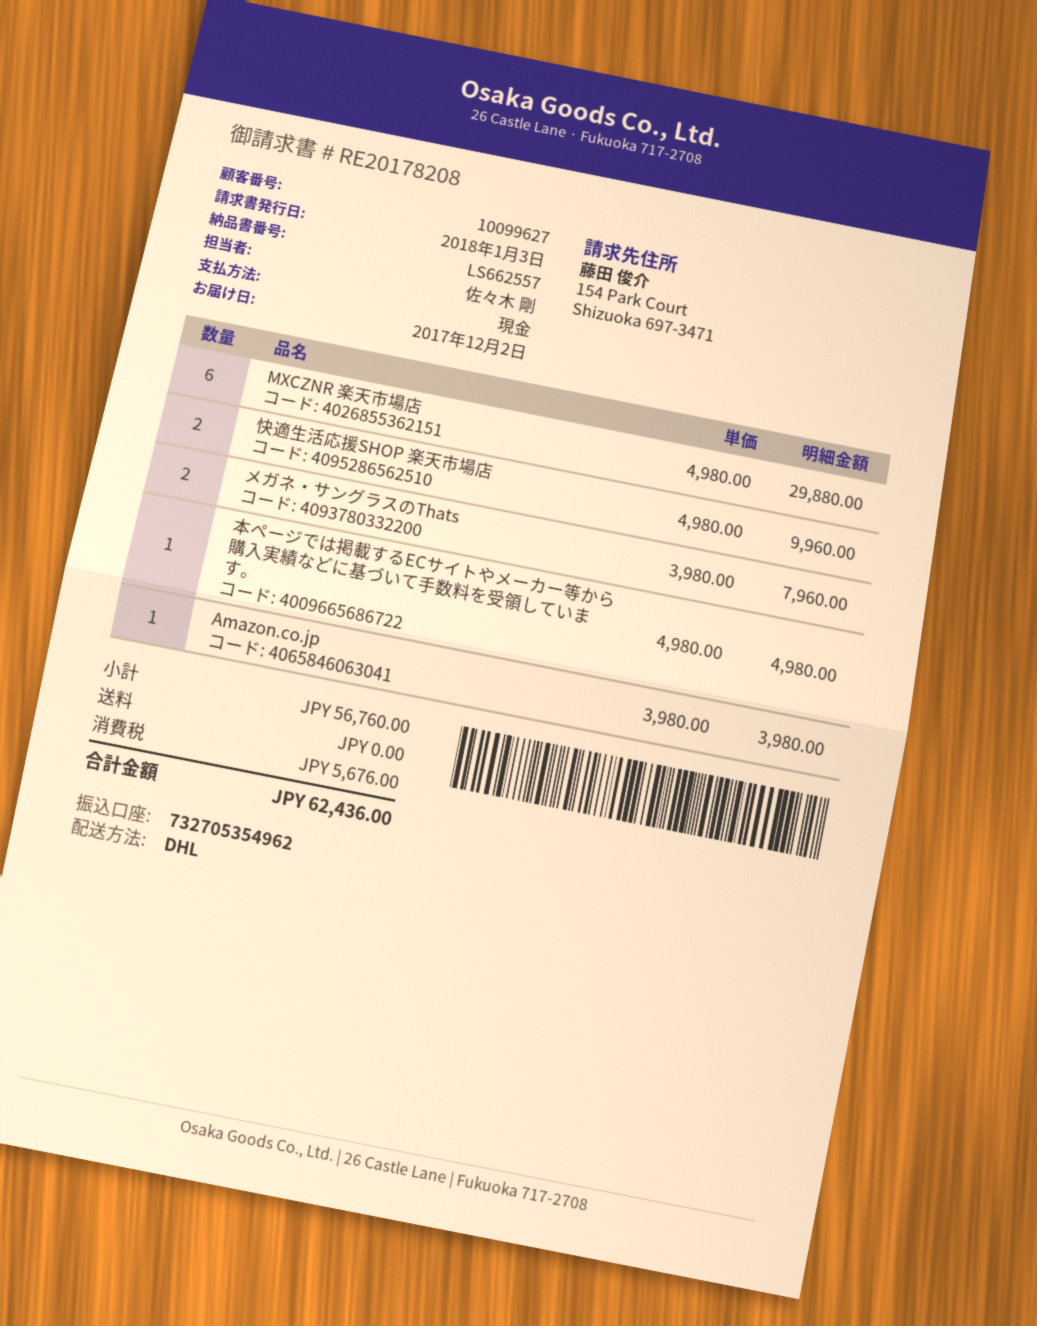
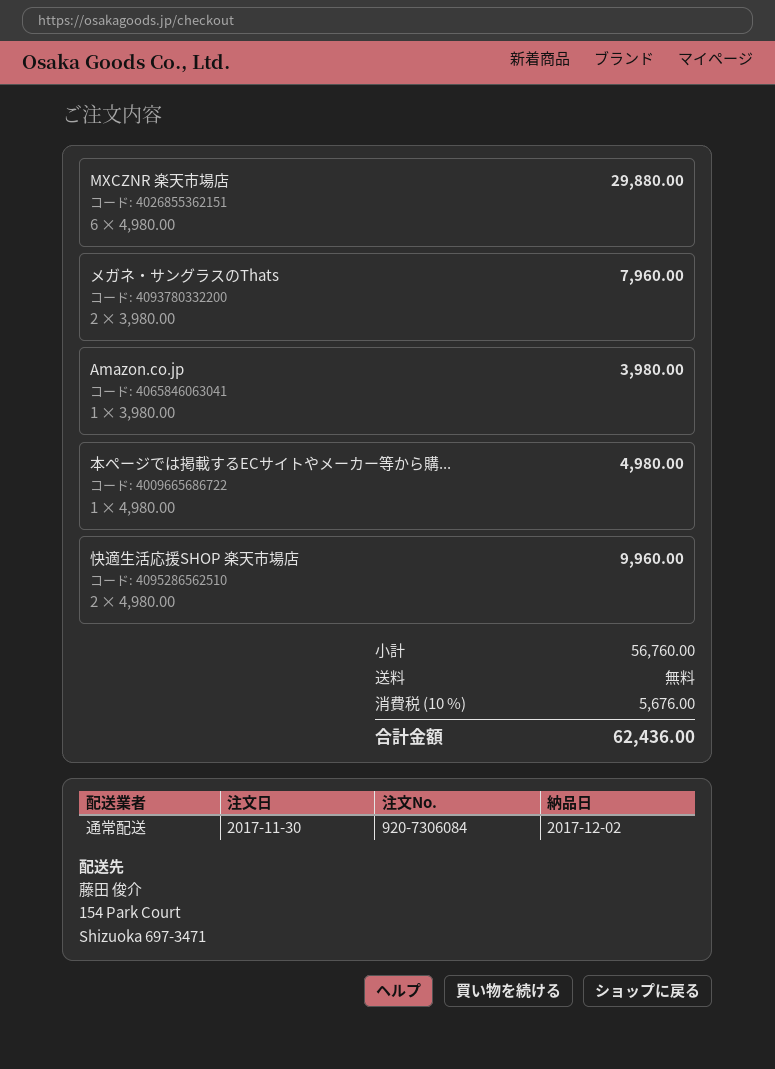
shipping method: DHL -> standard

